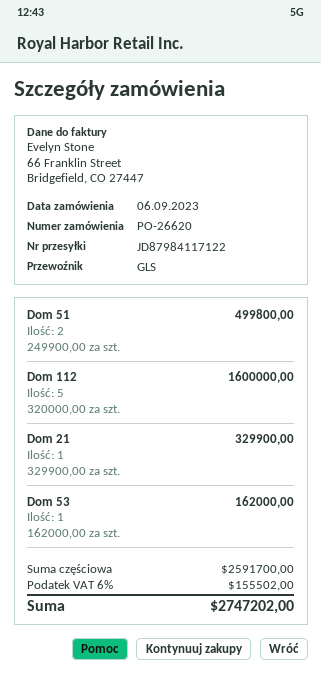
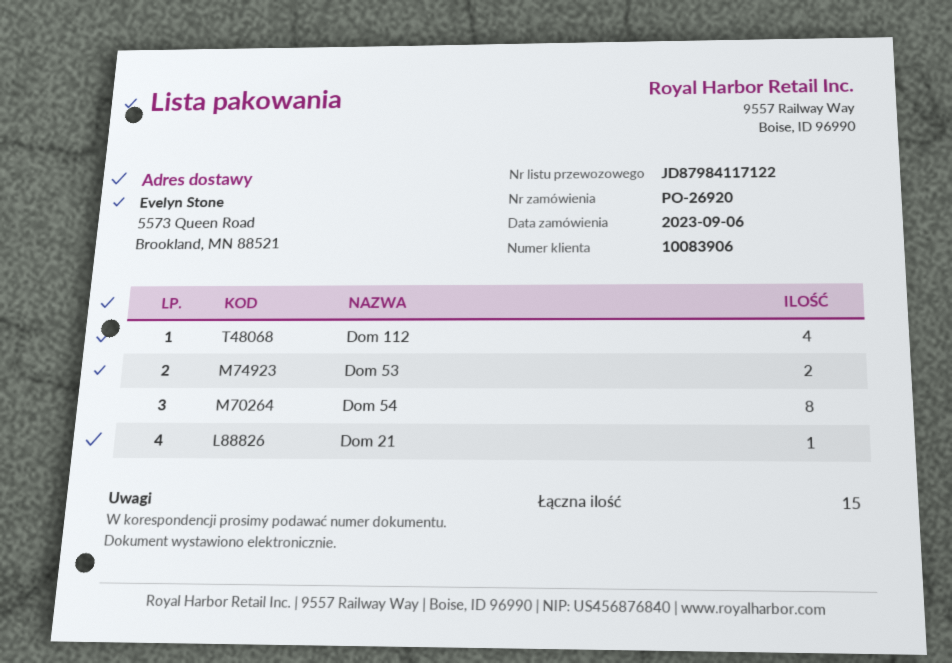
order number: PO-26620 -> PO-26920
Dom 51: 2 -> none
Dom 112: 5 -> 4
Dom 53: 1 -> 2
Dom 54: none -> 8

